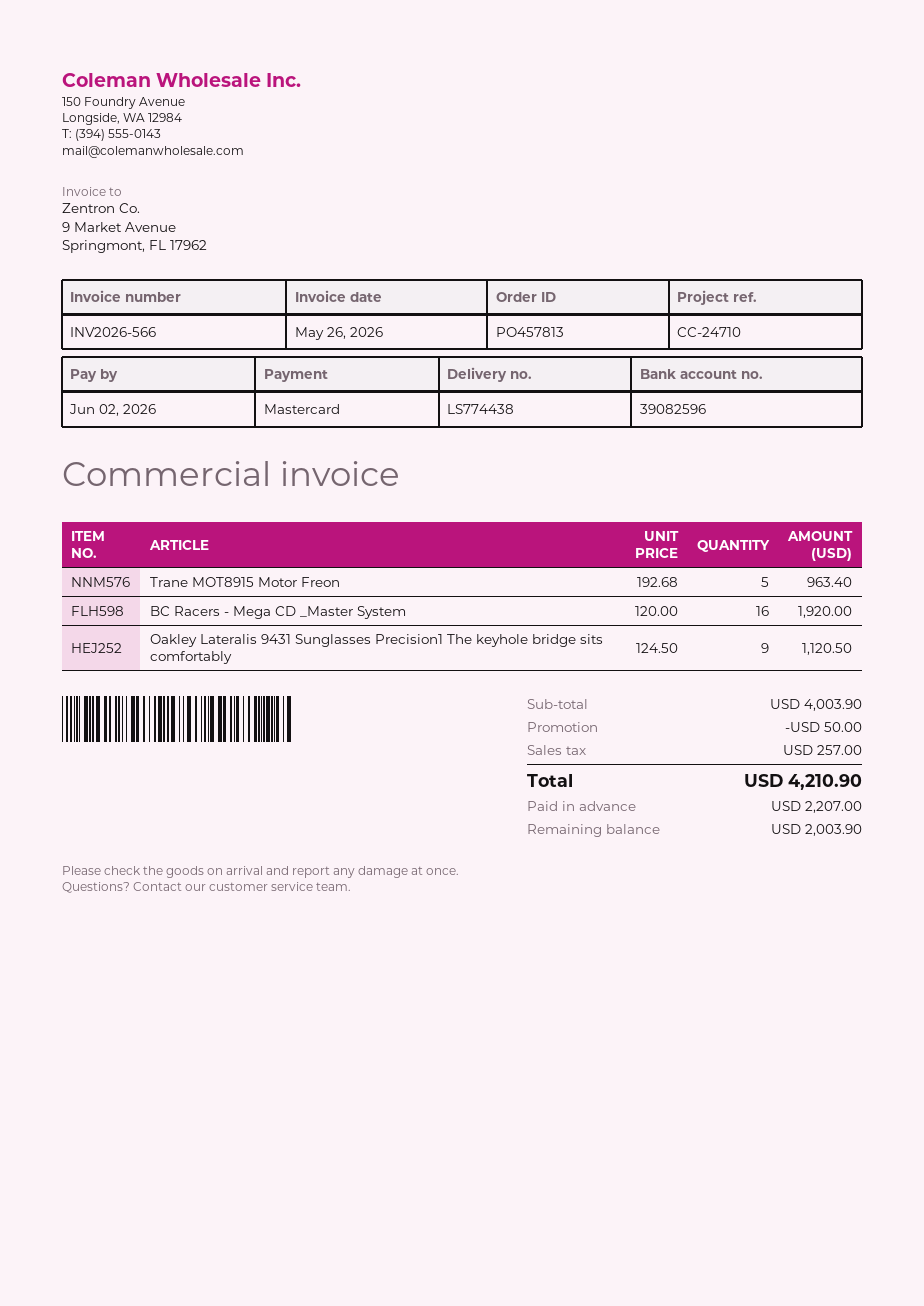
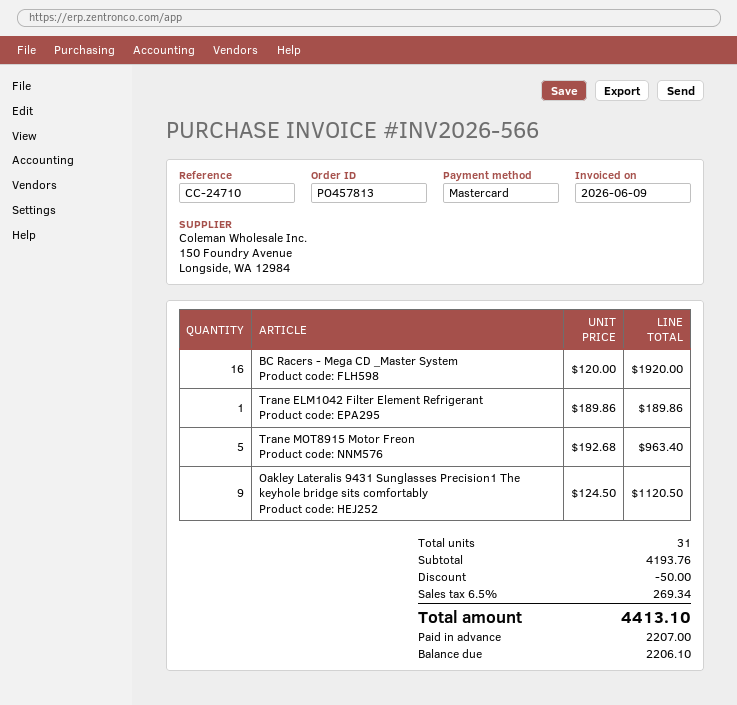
invoice date: 2026-05-26 -> 2026-06-09
Trane ELM1042 Filter Element Refrigerant: none -> 1 x 189.86 = 189.86
subtotal: 4003.90 -> 4193.76
tax: 257.00 -> 269.34
total: 4210.90 -> 4413.10
balance: 2003.90 -> 2206.10

